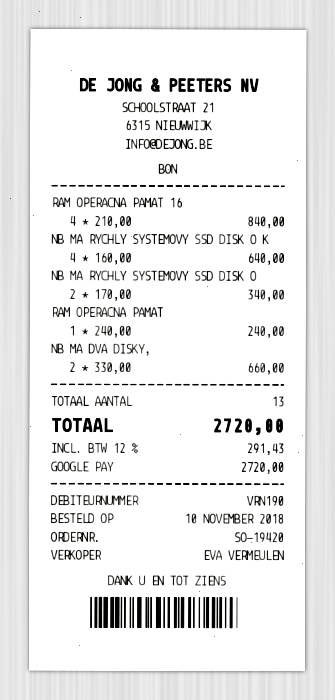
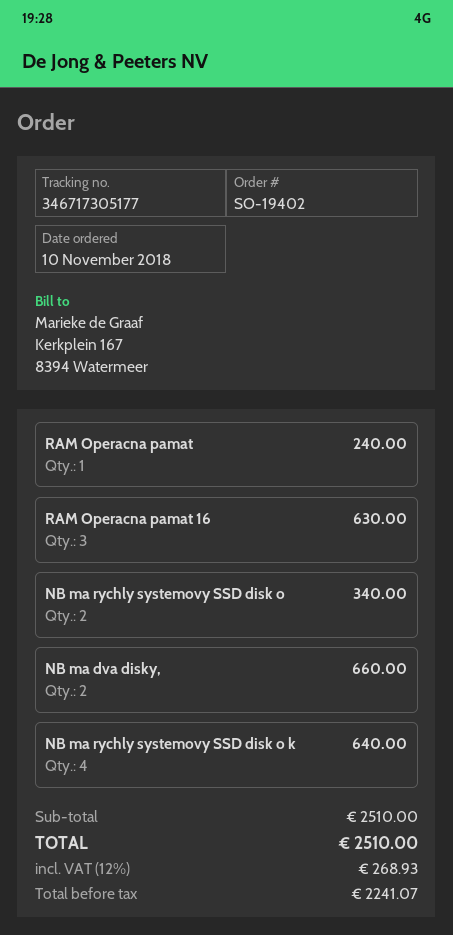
order number: SO-19420 -> SO-19402
RAM OPERACNA PAMAT 16: 4 for 840.00 -> 3 for 630.00
tax: 12% = 291.43 -> 12% = 268.93
total: 2720.00 -> 2510.00

